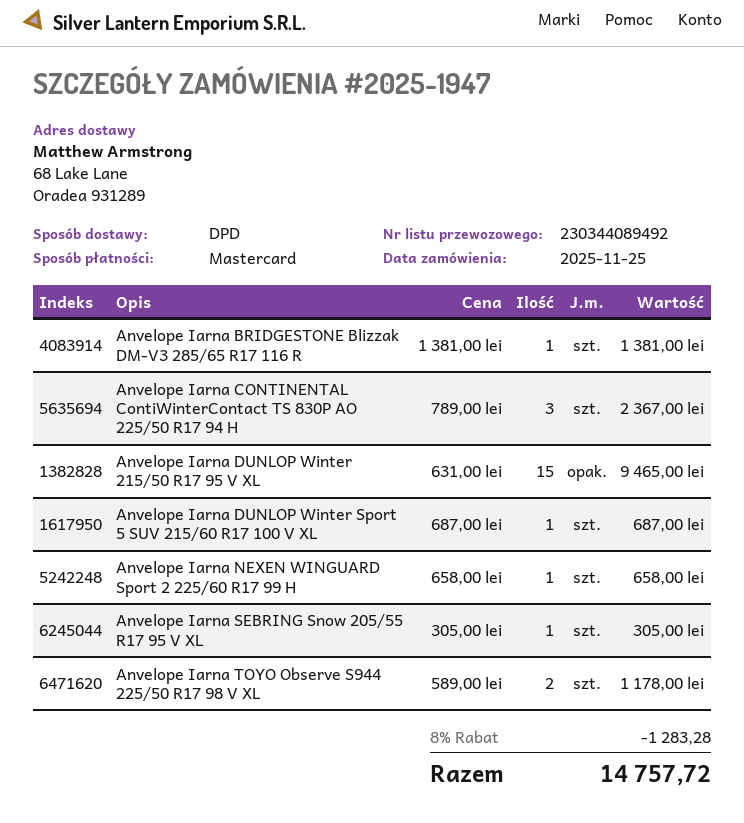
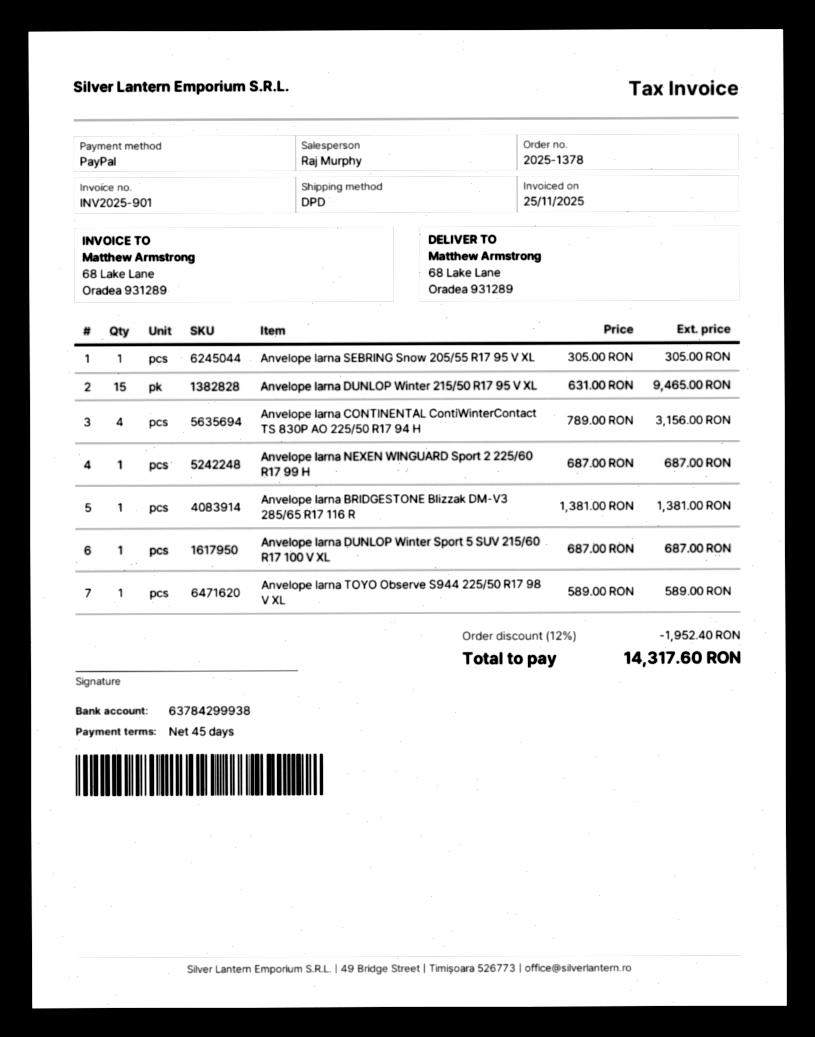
order number: 2025-1947 -> 2025-1378
payment method: Mastercard -> PayPal
Anvelope Iarna CONTINENTAL ContiWinterContact TS 830P AO 225/50 R17 94 H: 3 x 789.00 = 2367.00 -> 4 x 789.00 = 3156.00
Anvelope Iarna NEXEN WINGUARD Sport 2 225/60 R17 99 H: 1 x 658.00 = 658.00 -> 1 x 687.00 = 687.00
Anvelope Iarna TOYO Observe S944 225/50 R17 98 V XL: 2 x 589.00 = 1178.00 -> 1 x 589.00 = 589.00
discount: 8% = 1283.28 -> 12% = 1952.40
total: 14757.72 -> 14317.60

